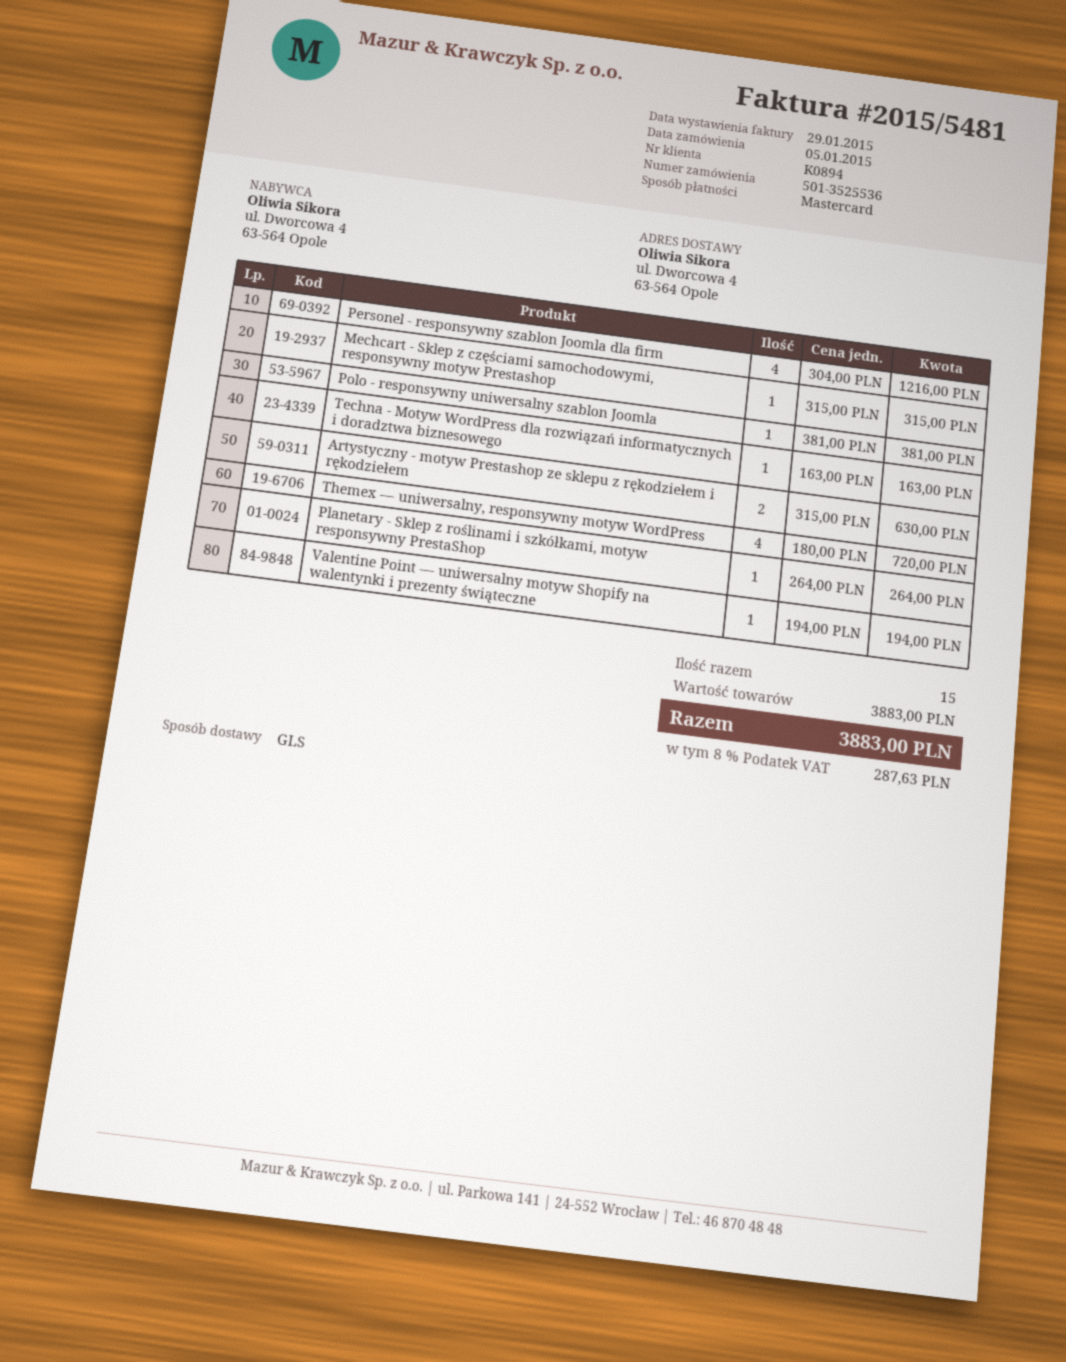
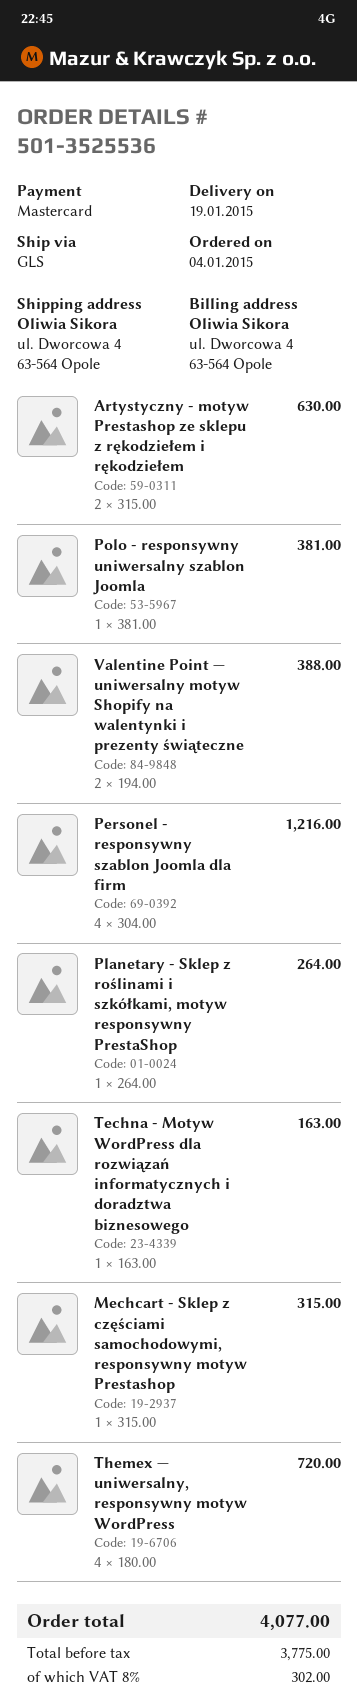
order date: 2015-01-05 -> 2015-01-04
Valentine Point — uniwersalny motyw Shopify na walentynki i prezenty świąteczne: 1 x 194.00 = 194.00 -> 2 x 194.00 = 388.00
tax: 8% = 287.63 -> 8% = 302.00
total: 3883.00 -> 4077.00

